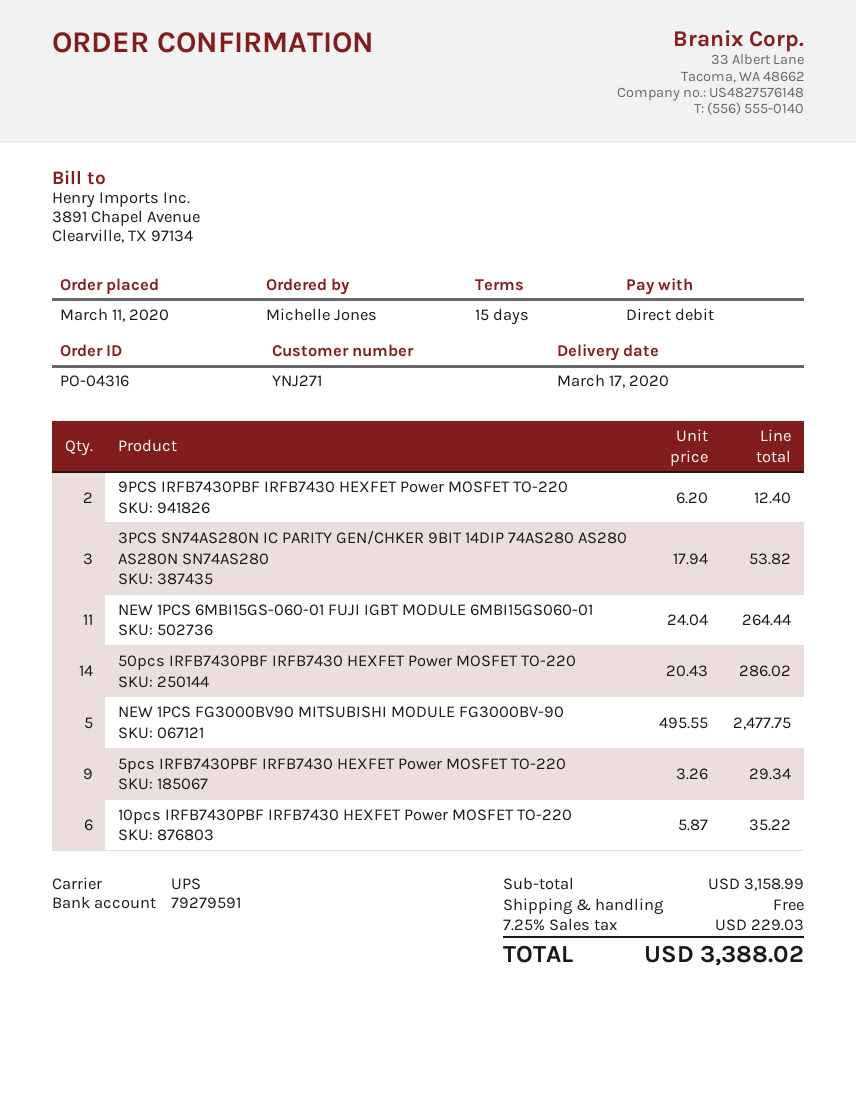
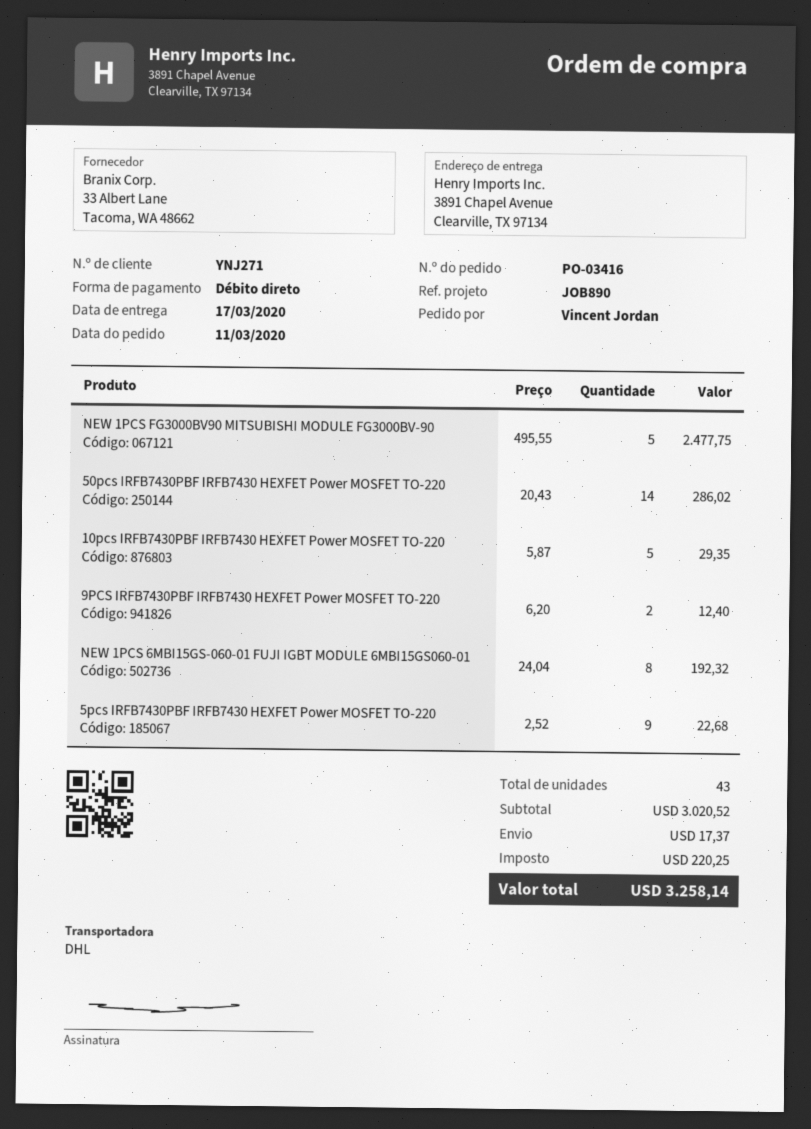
order number: PO-04316 -> PO-03416
ordered by: Michelle Jones -> Vincent Jordan
shipping method: UPS -> DHL
3PCS SN74AS280N IC PARITY GEN/CHKER 9BIT 14DIP 74AS280 AS280 AS280N SN74AS280: 3 x 17.94 = 53.82 -> none
NEW 1PCS 6MBI15GS-060-01 FUJI IGBT MODULE 6MBI15GS060-01: 11 x 24.04 = 264.44 -> 8 x 24.04 = 192.32
5pcs IRFB7430PBF IRFB7430 HEXFET Power MOSFET TO-220: 9 x 3.26 = 29.34 -> 9 x 2.52 = 22.68
10pcs IRFB7430PBF IRFB7430 HEXFET Power MOSFET TO-220: 6 x 5.87 = 35.22 -> 5 x 5.87 = 29.35
subtotal: 3158.99 -> 3020.52
shipping: 0.00 -> 17.37
tax: 229.03 -> 220.25
total: 3388.02 -> 3258.14

